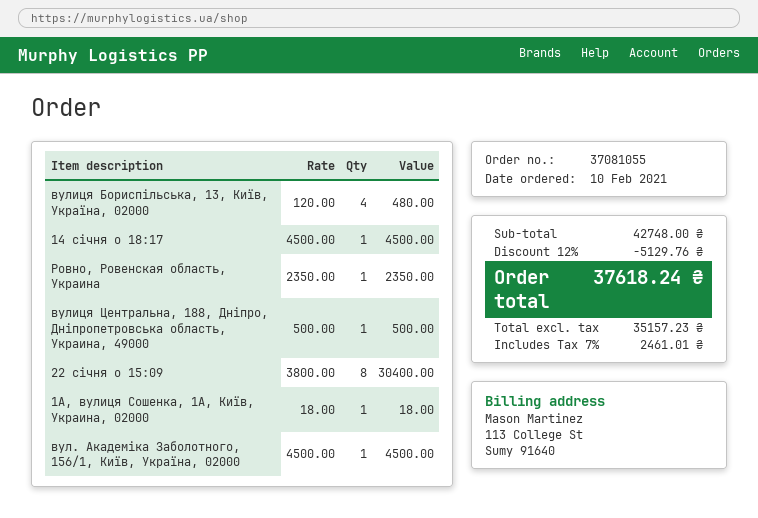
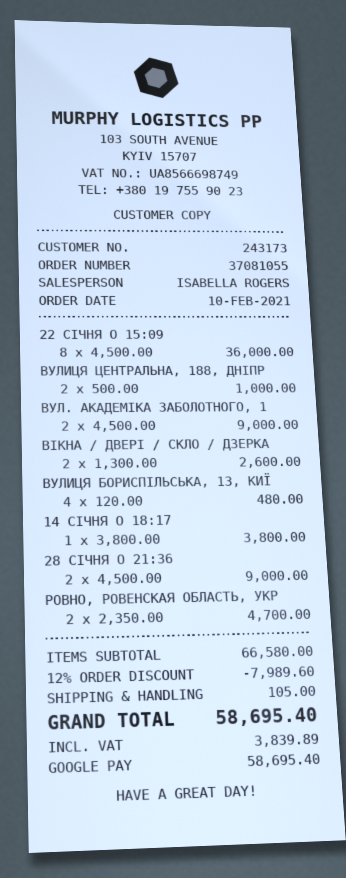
14 січня о 18:17: 1 x 4500.00 = 4500.00 -> 1 x 3800.00 = 3800.00
Ровно, Ровенская область, Украина: 1 x 2350.00 = 2350.00 -> 2 x 2350.00 = 4700.00
вулиця Центральна, 188, Дніпро, Дніпропетровська область, Украина, 49000: 1 x 500.00 = 500.00 -> 2 x 500.00 = 1000.00
22 січня о 15:09: 8 x 3800.00 = 30400.00 -> 8 x 4500.00 = 36000.00
1A, вулиця Сошенка, 1А, Київ, Украина, 02000: 1 x 18.00 = 18.00 -> none
вул. Академіка Заболотного, 156/1, Київ, Україна, 02000: 1 x 4500.00 = 4500.00 -> 2 x 4500.00 = 9000.00
ВІКНА / ДВЕРІ / СКЛО / ДЗЕРКА: none -> 2 x 1300.00 = 2600.00
28 СІЧНЯ О 21:36: none -> 2 x 4500.00 = 9000.00
subtotal: 42748.00 -> 66580.00
discount: 12% = 5129.76 -> 12% = 7989.60
shipping: none -> 105.00
tax: 2461.01 -> 3839.89
total: 37618.24 -> 58695.40

